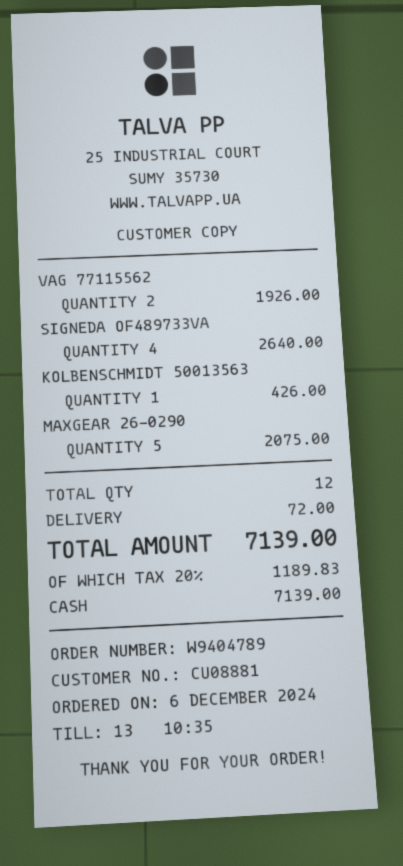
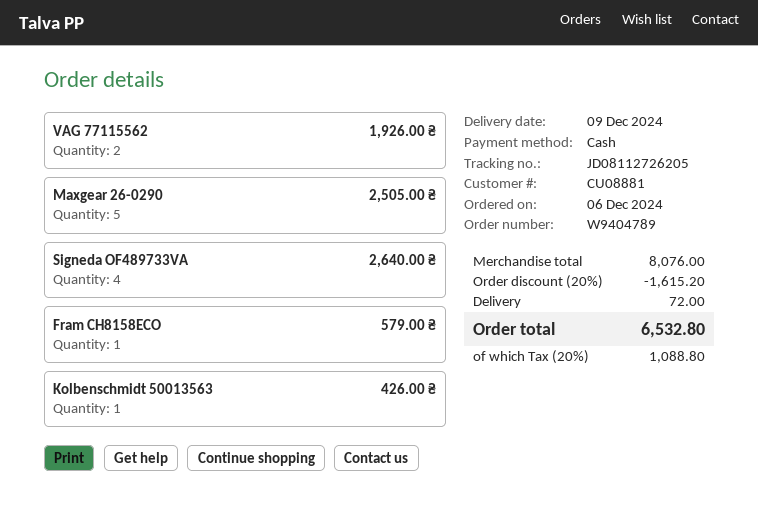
MAXGEAR 26-0290: 5 for 2075.00 -> 5 for 2505.00
Fram CH8158ECO: none -> 1 for 579.00
discount: none -> 20% = 1615.20
tax: 20% = 1189.83 -> 20% = 1088.80
total: 7139.00 -> 6532.80

